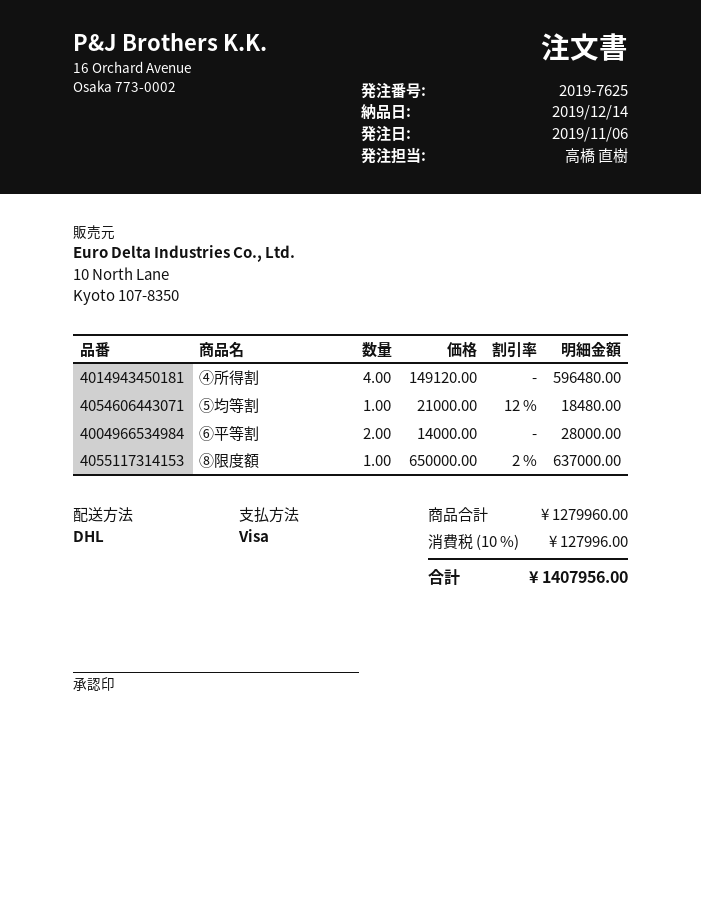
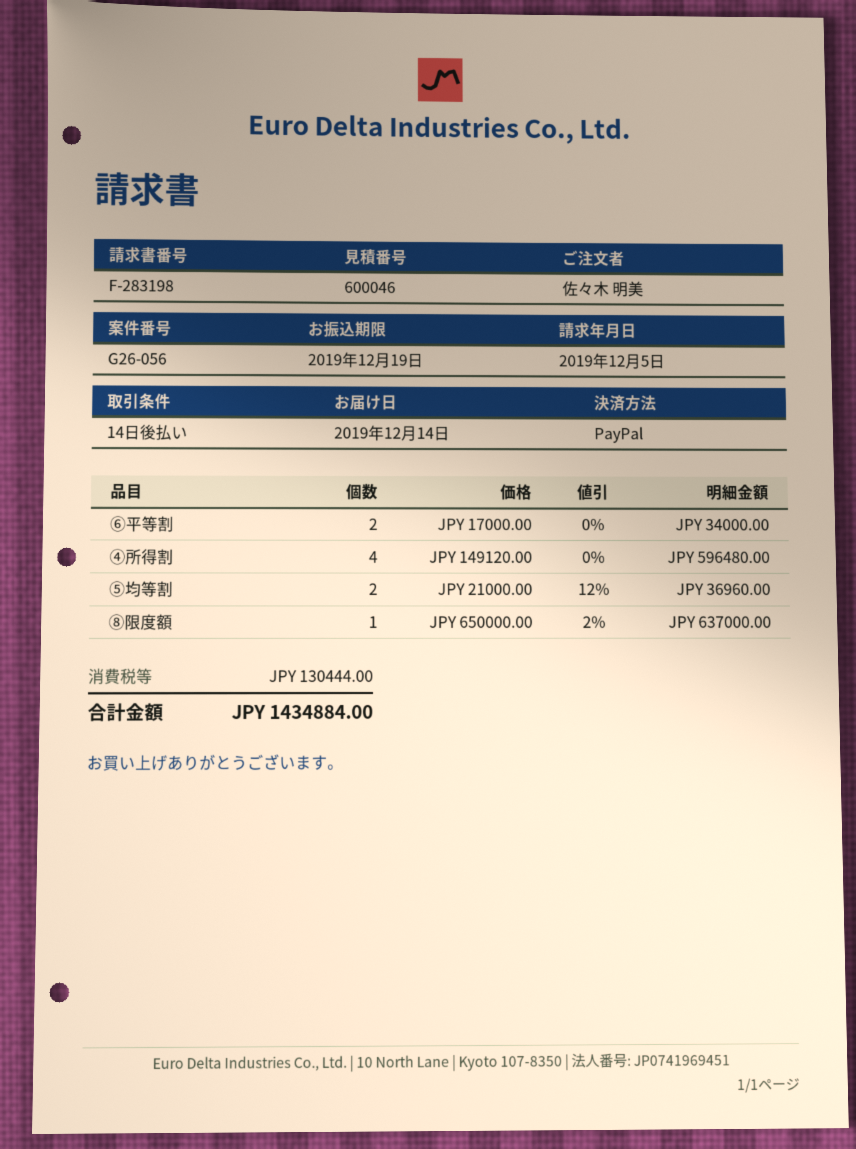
ordered by: 高橋 直樹 -> 佐々木 明美
payment method: Visa -> PayPal
⑤均等割: 1 x 21000.00 - 12% = 18480.00 -> 2 x 21000.00 - 12% = 36960.00
⑥平等割: 2 x 14000.00 = 28000.00 -> 2 x 17000.00 = 34000.00
tax: 127996.00 -> 130444.00
total: 1407956.00 -> 1434884.00

